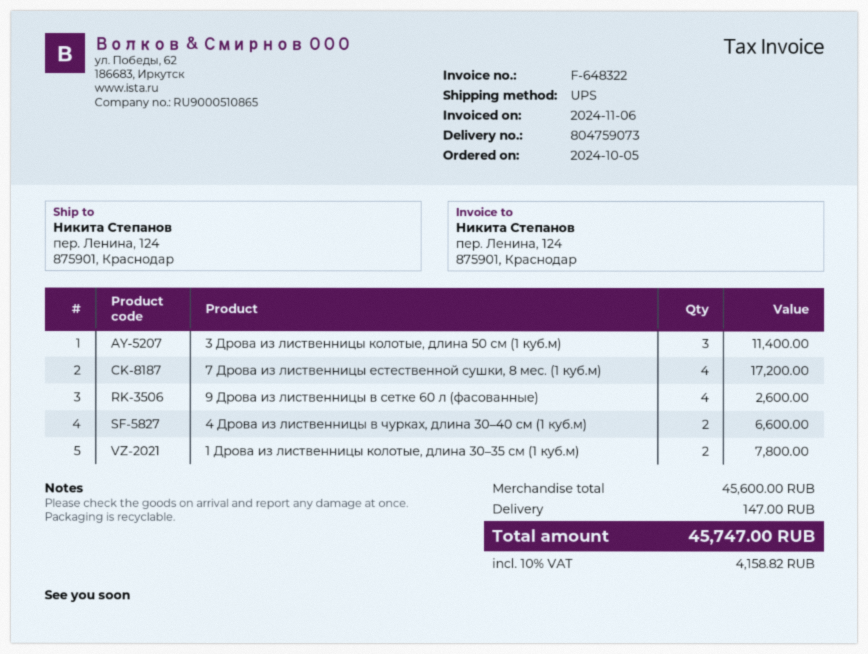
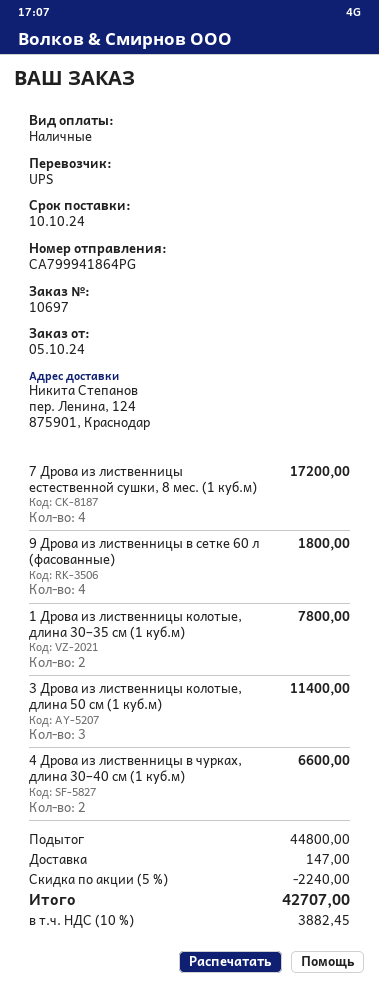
9 Дрова из лиственницы в сетке 60 л (фасованные): 4 for 2600.00 -> 4 for 1800.00
subtotal: 45600.00 -> 44800.00
discount: none -> 5% = 2240.00
tax: 10% = 4158.82 -> 10% = 3882.45
total: 45747.00 -> 42707.00

